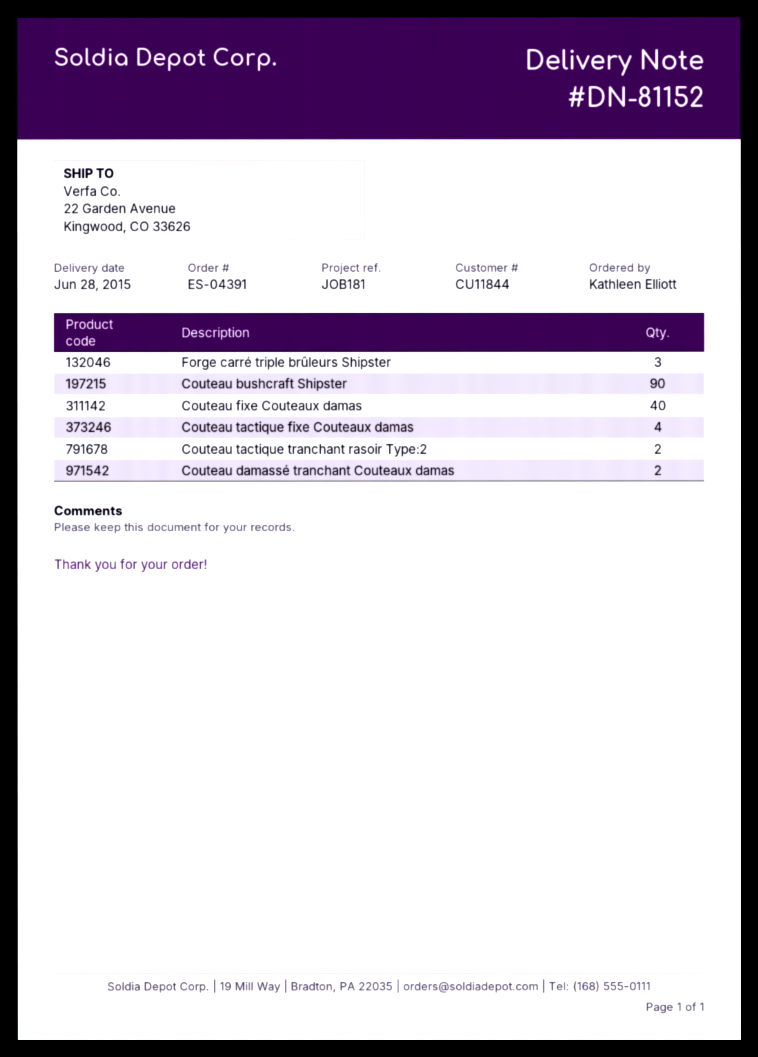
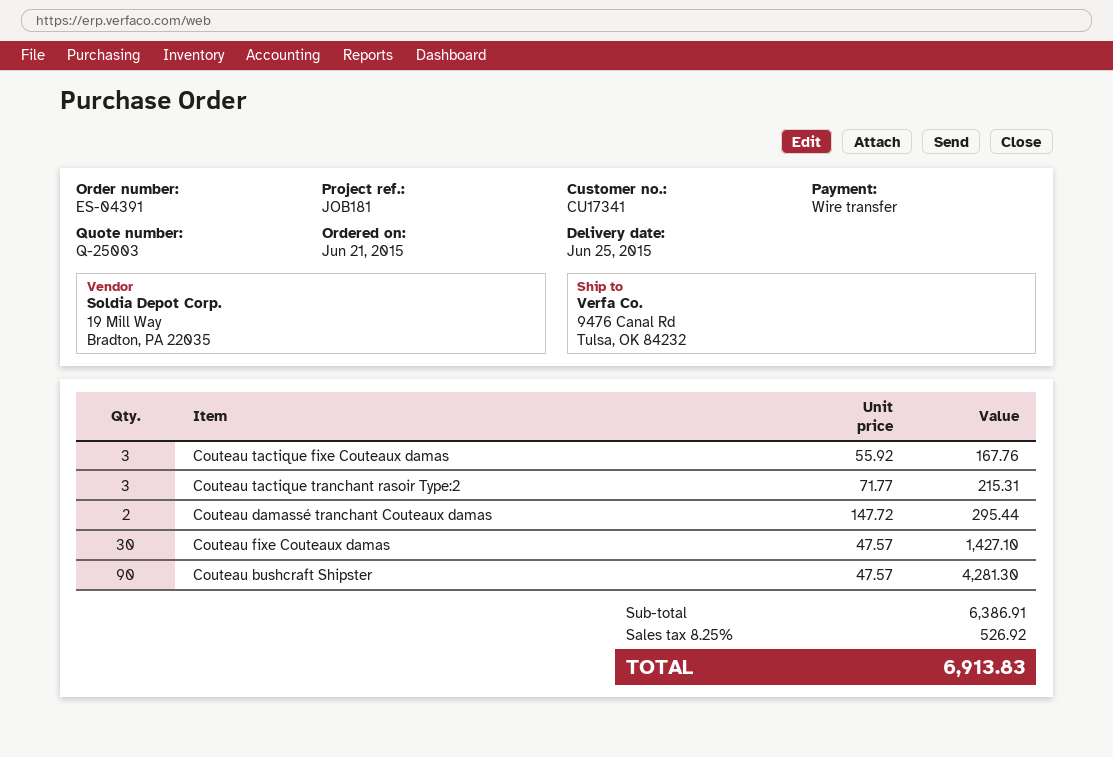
delivery date: 2015-06-28 -> 2015-06-25
customer number: CU11844 -> CU17341
ship to: 22 Garden Avenue, Kingwood, CO 33626 -> 9476 Canal Rd, Tulsa, OK 84232
Forge carré triple brûleurs Shipster: 3 -> none
Couteau fixe Couteaux damas: 40 -> 30
Couteau tactique fixe Couteaux damas: 4 -> 3
Couteau tactique tranchant rasoir Type:2: 2 -> 3

